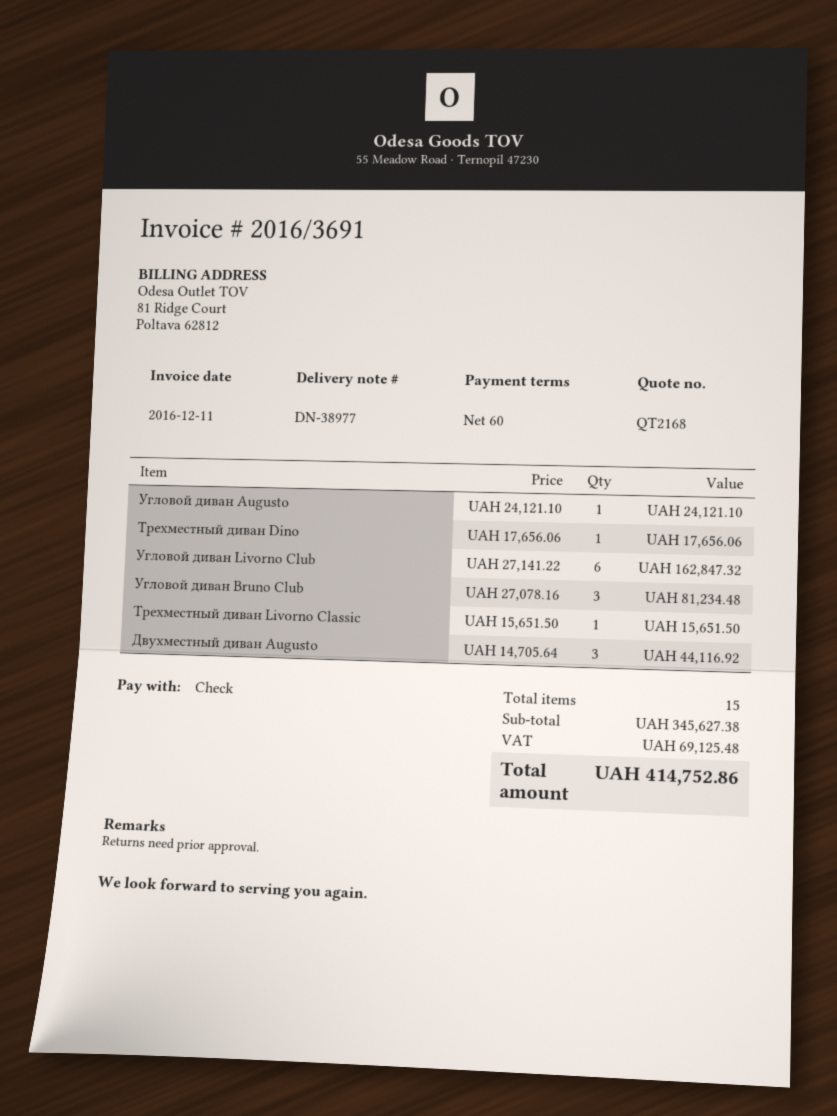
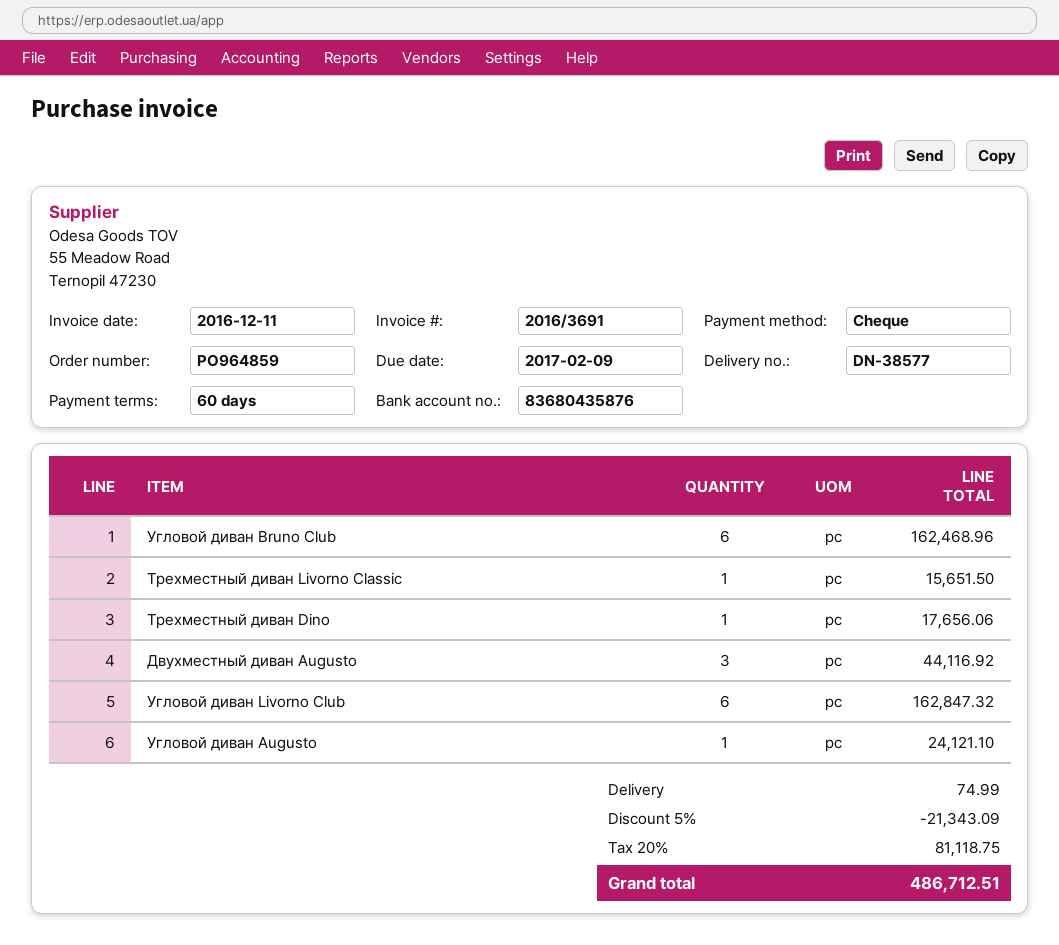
delivery note number: DN-38977 -> DN-38577
Угловой диван Bruno Club: 3 for 81234.48 -> 6 for 162468.96
discount: none -> 5% = 21343.09
shipping: none -> 74.99
tax: 69125.48 -> 81118.75
total: 414752.86 -> 486712.51

